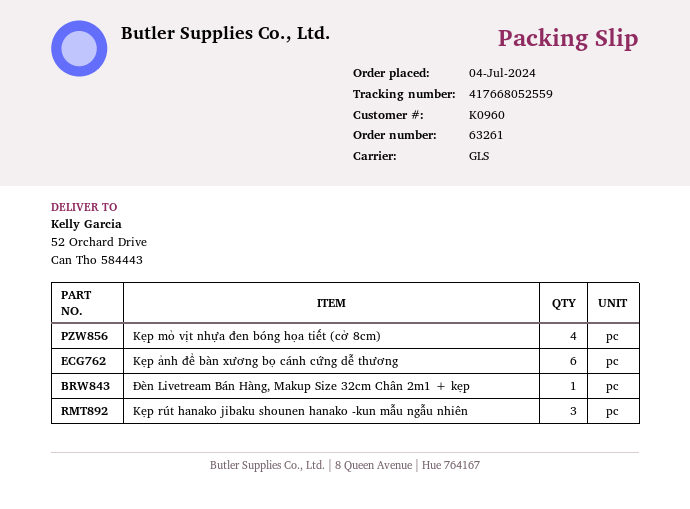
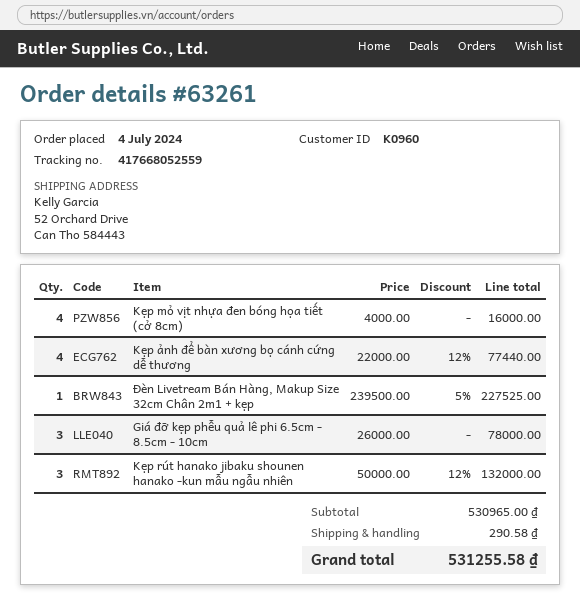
Kẹp ảnh để bàn xương bọ cánh cứng dễ thương: 6 -> 4
Giá đỡ kẹp phễu quả lê phi 6.5cm - 8.5cm - 10cm: none -> 3

